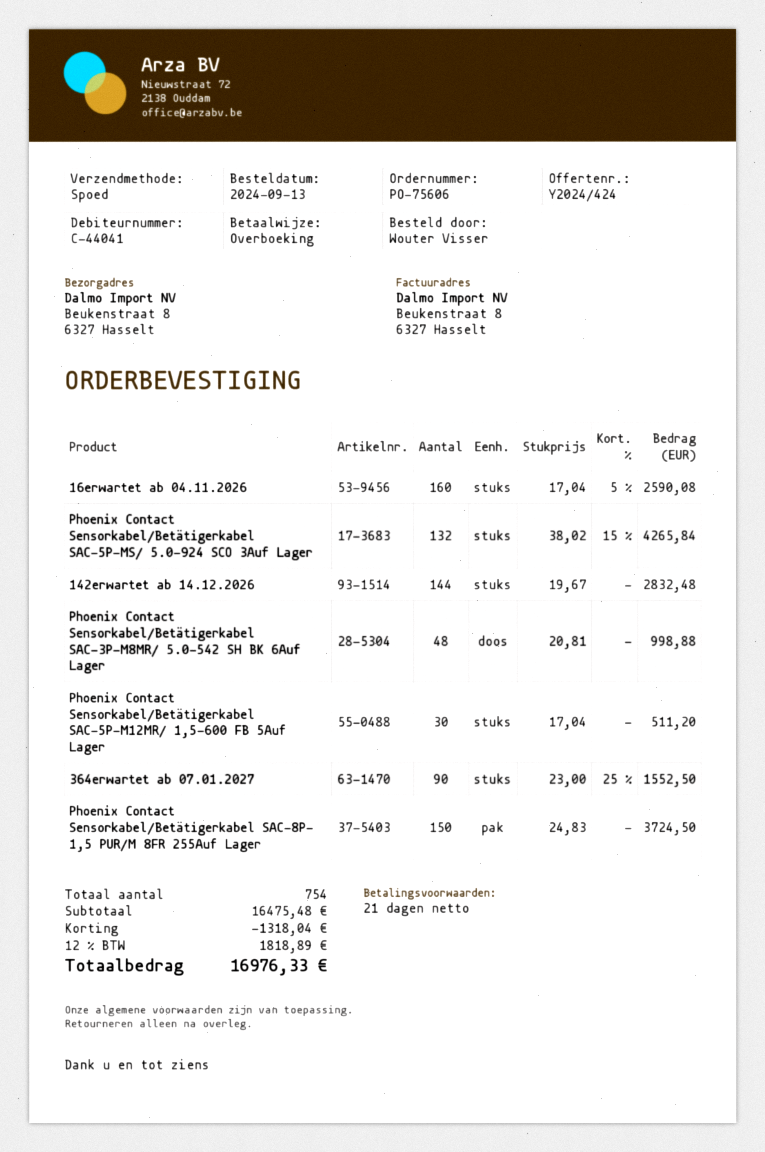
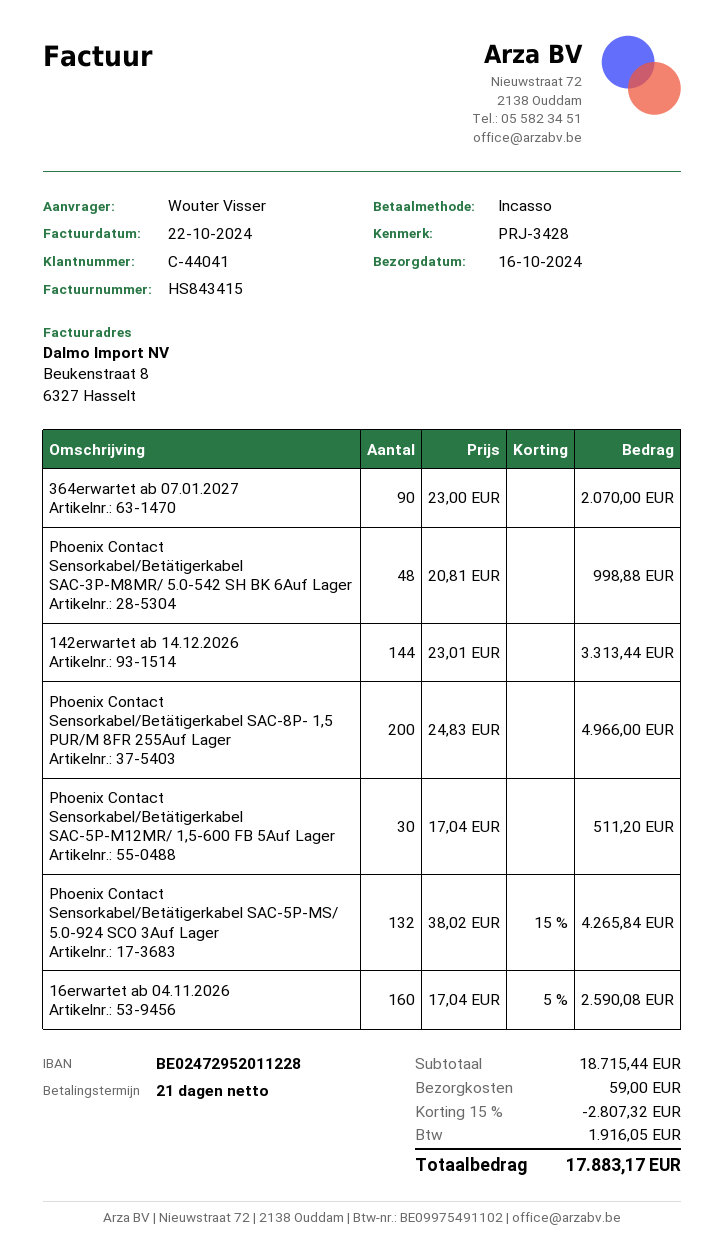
payment method: bank transfer -> direct debit
142erwartet ab 14.12.2026: 144 x 19.67 = 2832.48 -> 144 x 23.01 = 3313.44
364erwartet ab 07.01.2027: 90 x 23.00 - 25% = 1552.50 -> 90 x 23.00 = 2070.00
Phoenix Contact Sensorkabel/Betätigerkabel SAC-8P- 1,5 PUR/M 8FR 255Auf Lager: 150 x 24.83 = 3724.50 -> 200 x 24.83 = 4966.00
subtotal: 16475.48 -> 18715.44
discount: 1318.04 -> 2807.32
shipping: none -> 59.00
tax: 1818.89 -> 1916.05
total: 16976.33 -> 17883.17

